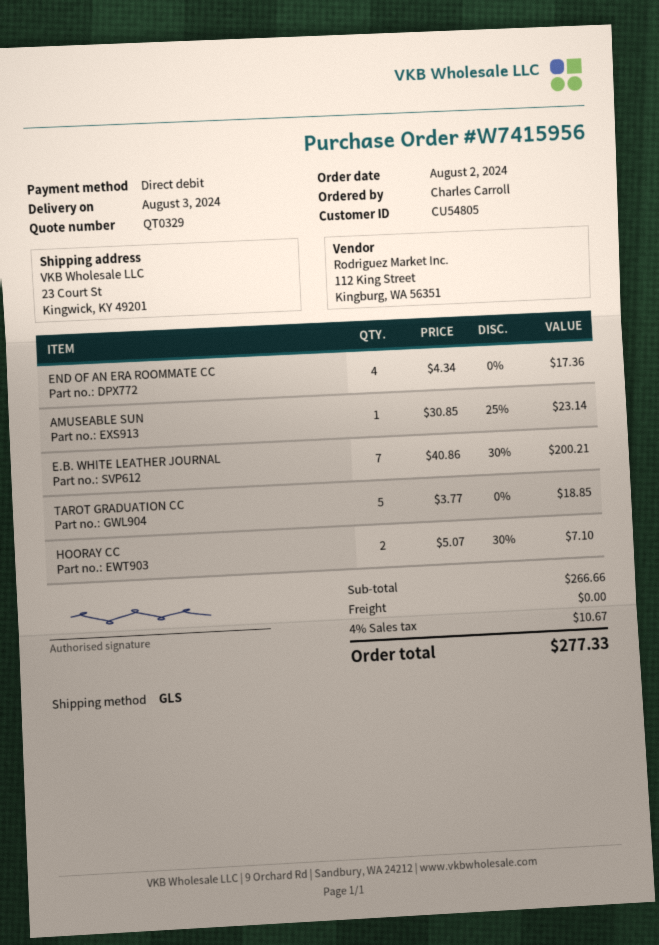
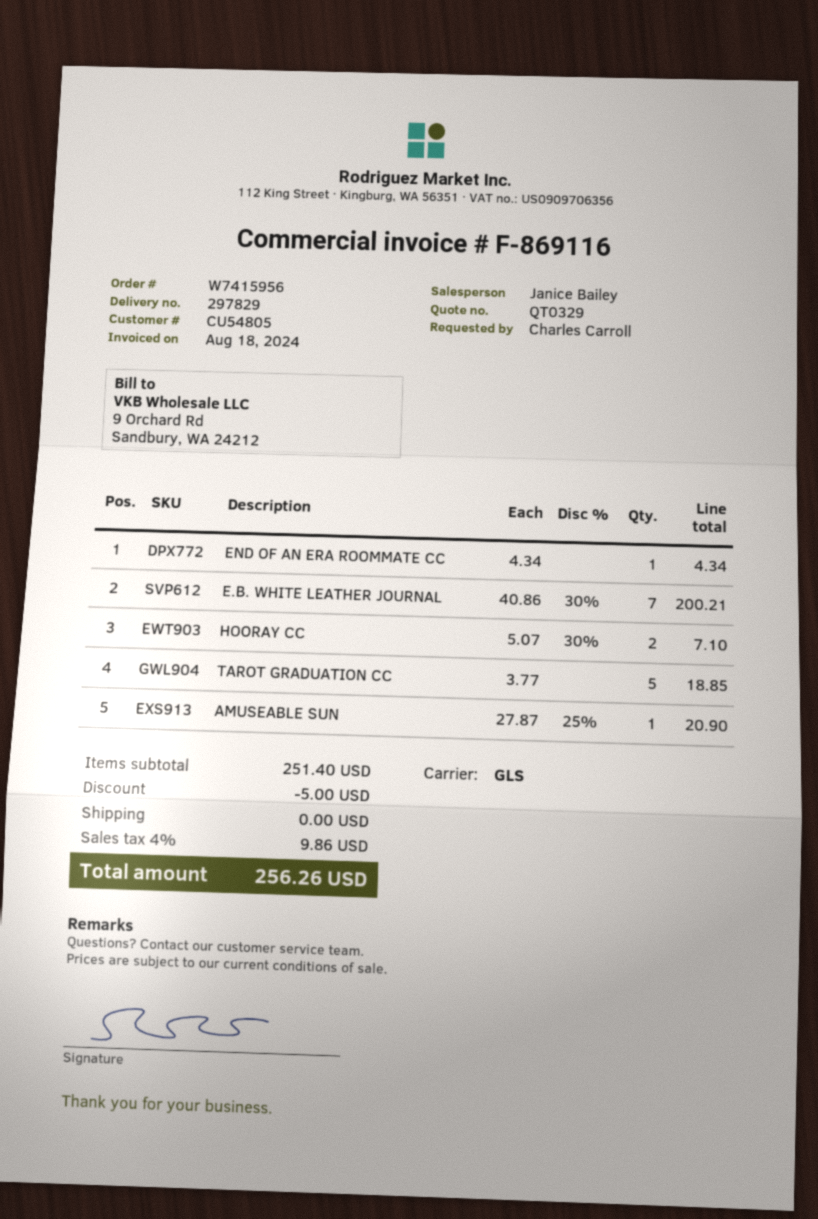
END OF AN ERA ROOMMATE CC: 4 x 4.34 = 17.36 -> 1 x 4.34 = 4.34
AMUSEABLE SUN: 1 x 30.85 - 25% = 23.14 -> 1 x 27.87 - 25% = 20.90
subtotal: 266.66 -> 251.40
discount: none -> 5.00
tax: 4% = 10.67 -> 4% = 9.86
total: 277.33 -> 256.26

